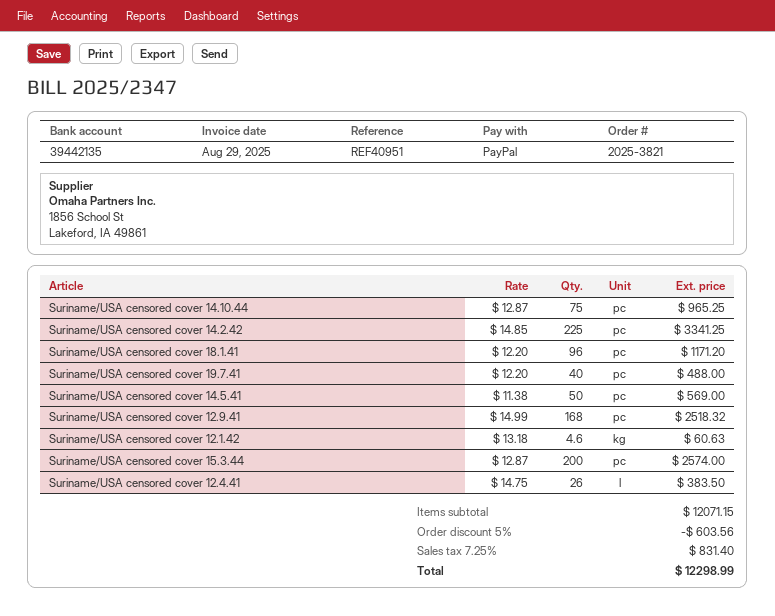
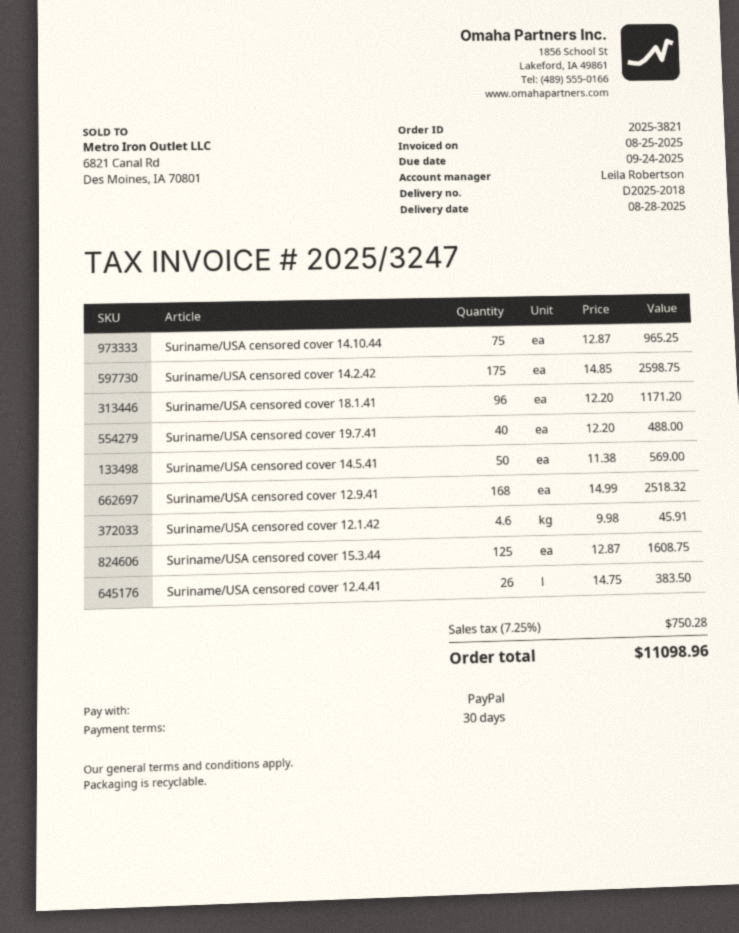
invoice number: 2025/2347 -> 2025/3247
invoice date: 2025-08-29 -> 2025-08-25
Suriname/USA censored cover 14.2.42: 225 x 14.85 = 3341.25 -> 175 x 14.85 = 2598.75
Suriname/USA censored cover 12.1.42: 4.6 x 13.18 = 60.63 -> 4.6 x 9.98 = 45.91
Suriname/USA censored cover 15.3.44: 200 x 12.87 = 2574.00 -> 125 x 12.87 = 1608.75
discount: 5% = 603.56 -> none
tax: 7.25% = 831.40 -> 7.25% = 750.28
total: 12298.99 -> 11098.96

